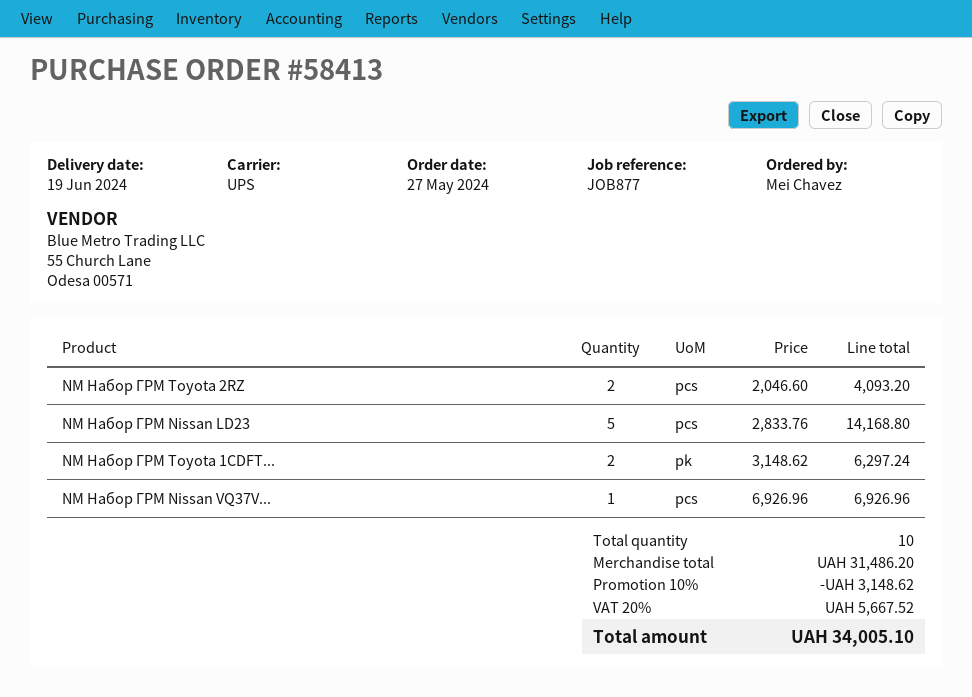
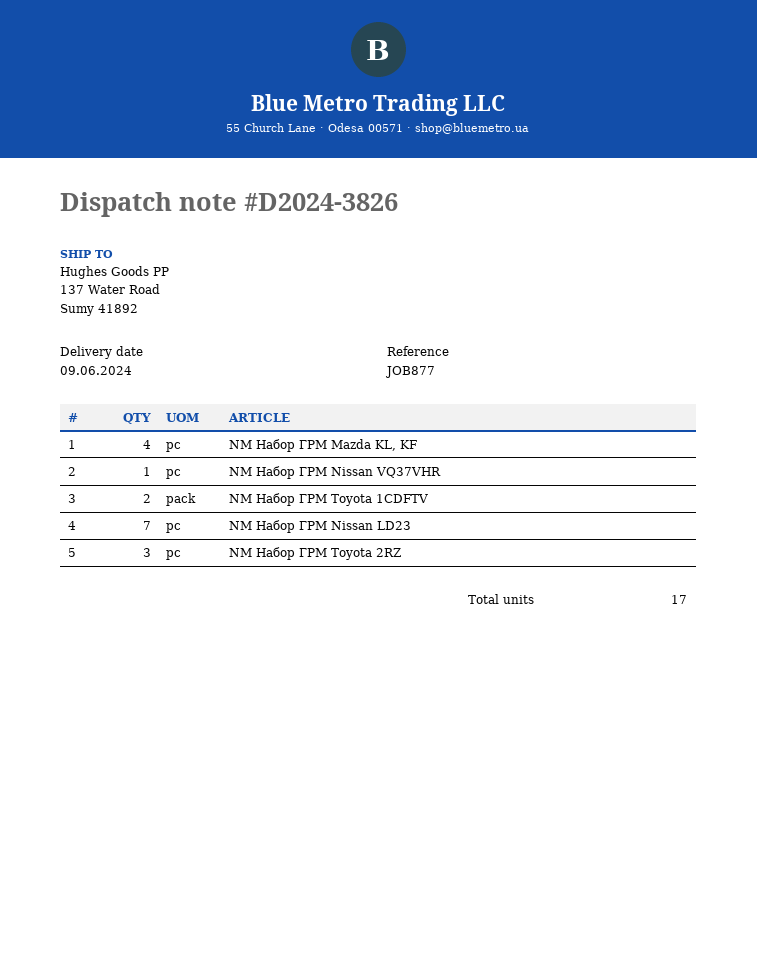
delivery date: 2024-06-19 -> 2024-06-09
NM Набор ГРМ Toyota 2RZ: 2 -> 3
NM Набор ГРМ Nissan LD23: 5 -> 7
NM Набор ГРМ Mazda KL, KF: none -> 4
total quantity: 10 -> 17

